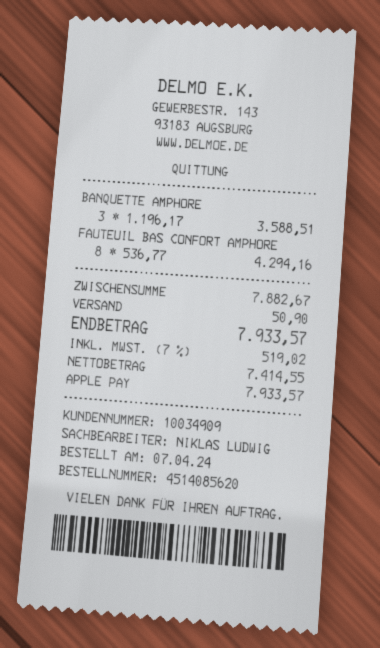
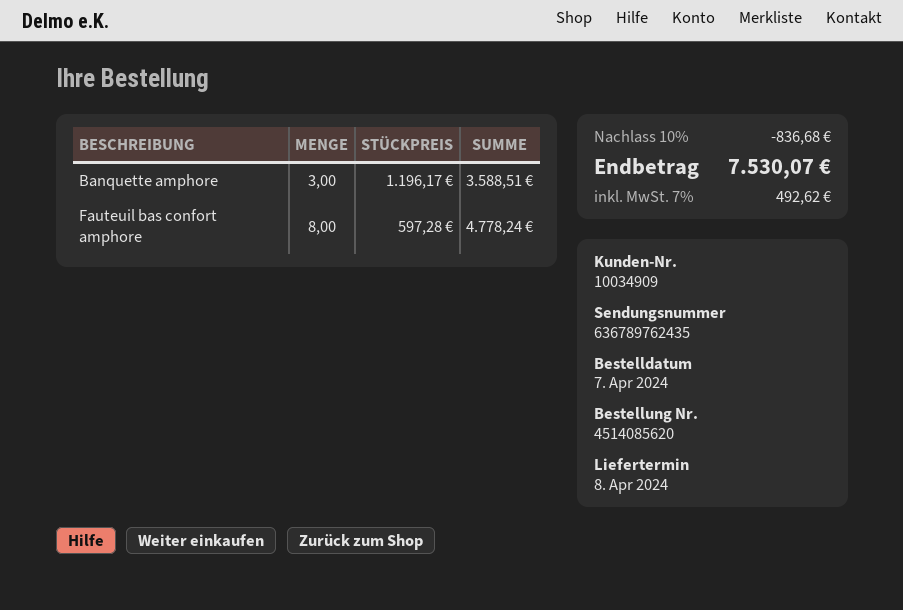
FAUTEUIL BAS CONFORT AMPHORE: 8 x 536.77 = 4294.16 -> 8 x 597.28 = 4778.24
discount: none -> 10% = 836.68
shipping: 50.90 -> none
tax: 7% = 519.02 -> 7% = 492.62
total: 7933.57 -> 7530.07

